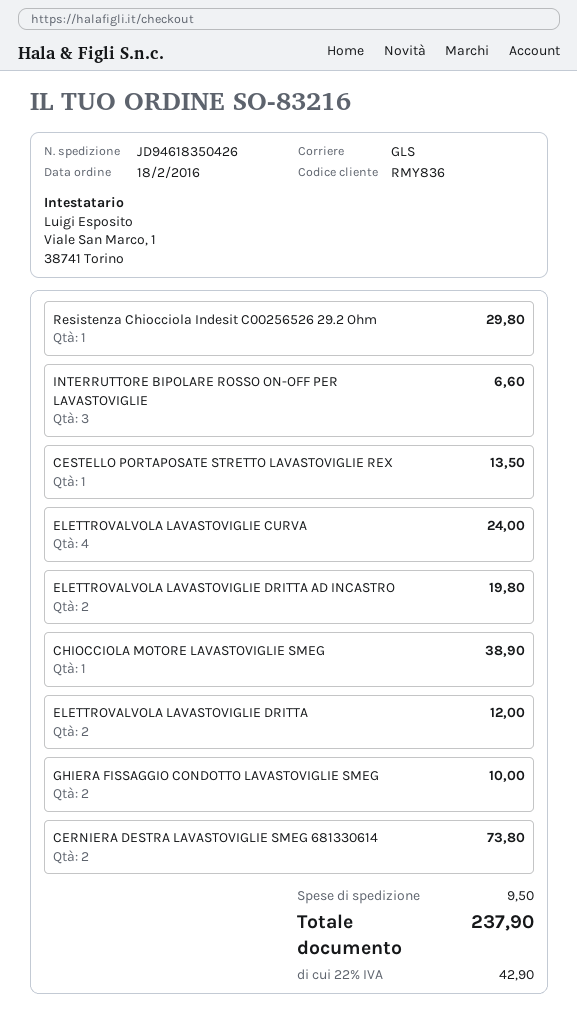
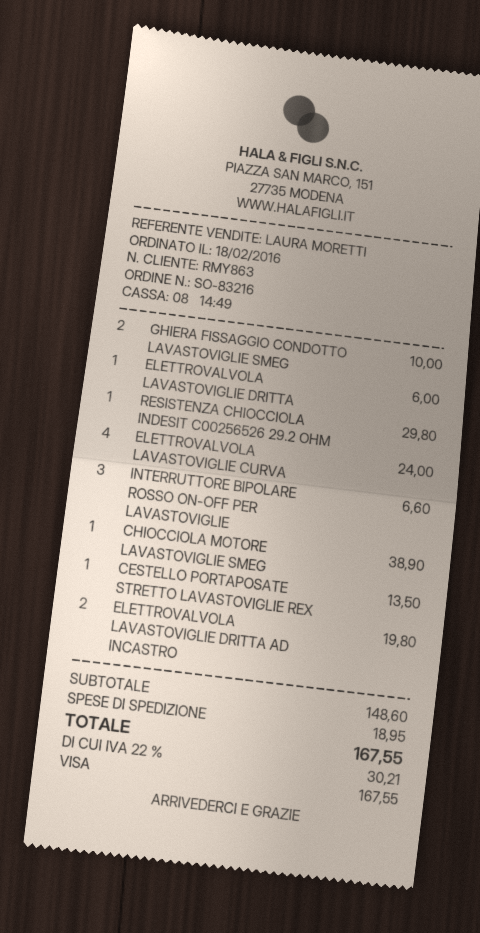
customer number: RMY836 -> RMY863
ELETTROVALVOLA LAVASTOVIGLIE DRITTA: 2 for 12.00 -> 1 for 6.00
CERNIERA DESTRA LAVASTOVIGLIE SMEG 681330614: 2 for 73.80 -> none
shipping: 9.50 -> 18.95
tax: 22% = 42.90 -> 22% = 30.21
total: 237.90 -> 167.55

